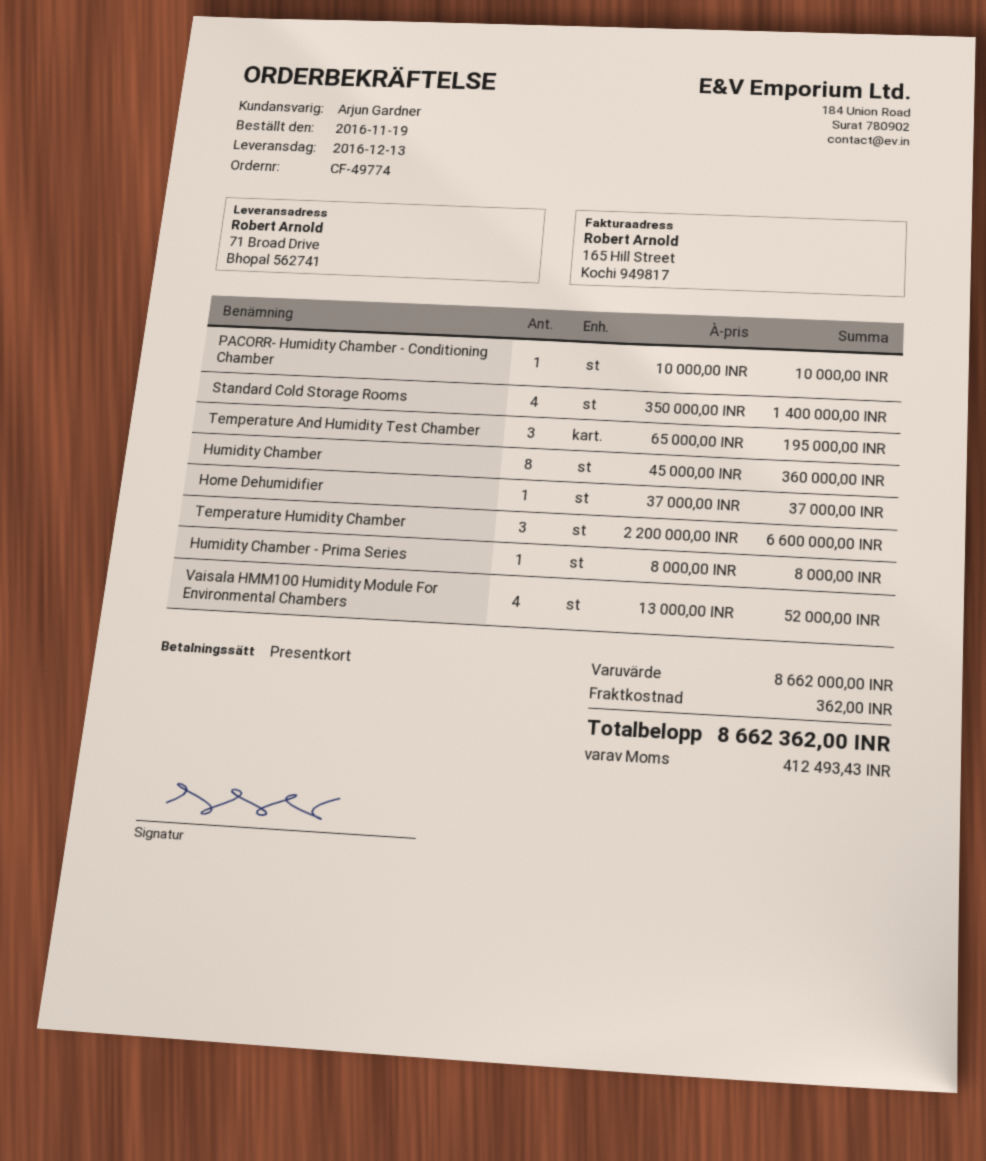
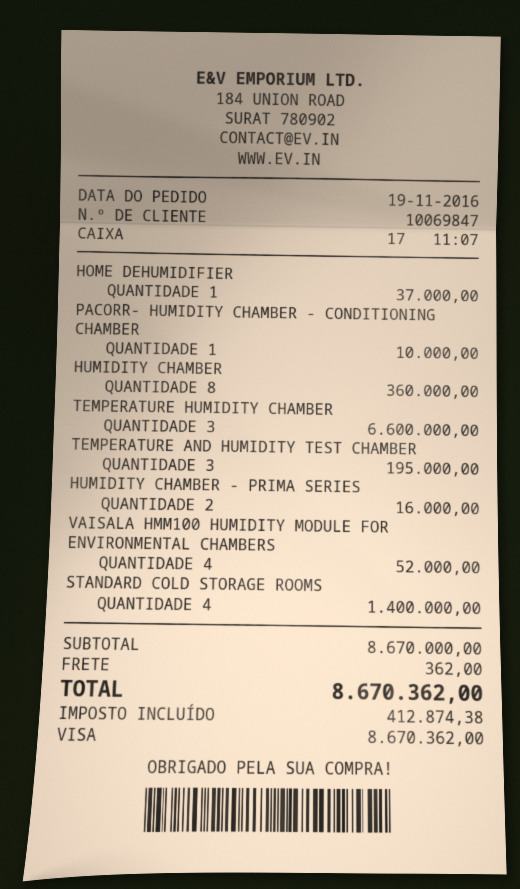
payment method: gift card -> Visa
Humidity Chamber - Prima Series: 1 for 8000.00 -> 2 for 16000.00
subtotal: 8662000.00 -> 8670000.00
tax: 412493.43 -> 412874.38
total: 8662362.00 -> 8670362.00

